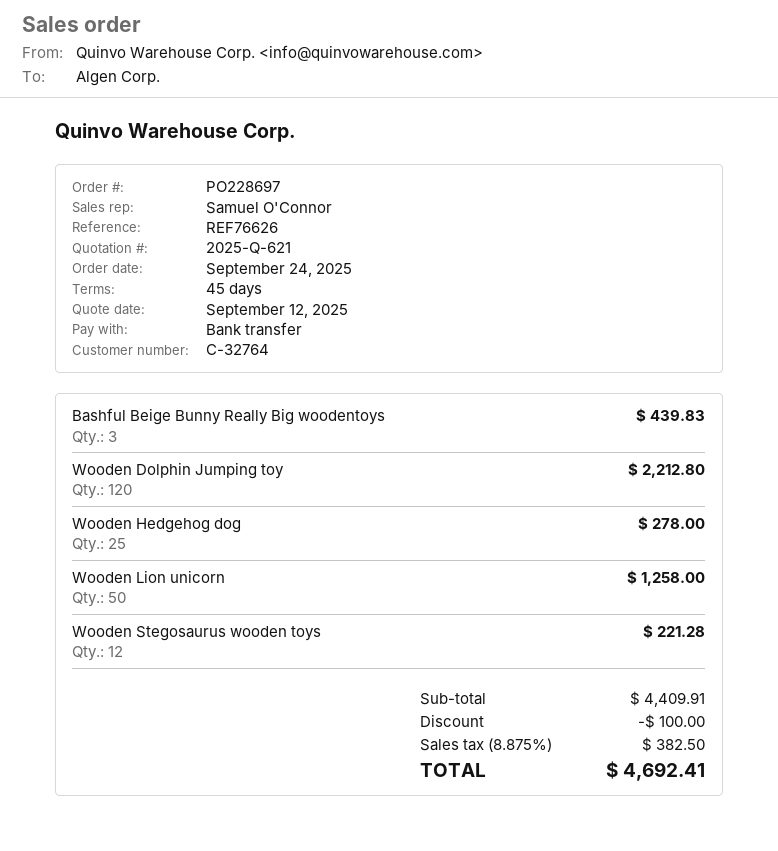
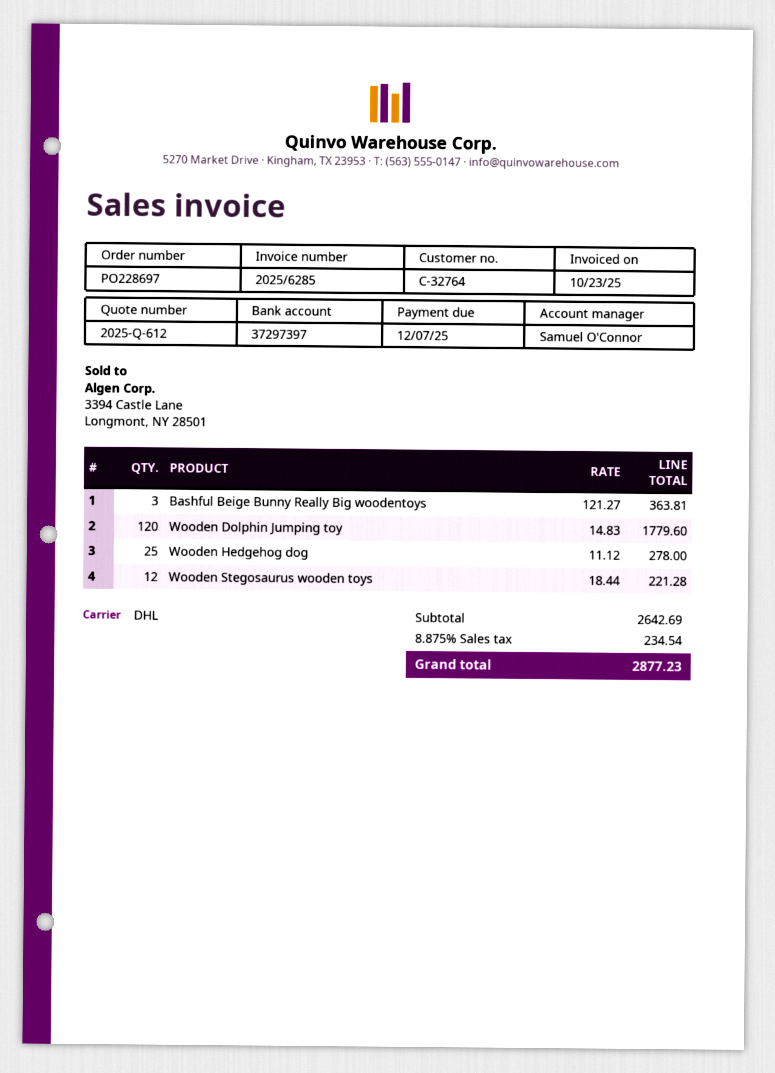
quote number: 2025-Q-621 -> 2025-Q-612
Bashful Beige Bunny Really Big woodentoys: 3 for 439.83 -> 3 for 363.81
Wooden Dolphin Jumping toy: 120 for 2212.80 -> 120 for 1779.60
Wooden Lion unicorn: 50 for 1258.00 -> none
subtotal: 4409.91 -> 2642.69
discount: 100.00 -> none
tax: 8.875% = 382.50 -> 8.875% = 234.54
total: 4692.41 -> 2877.23

